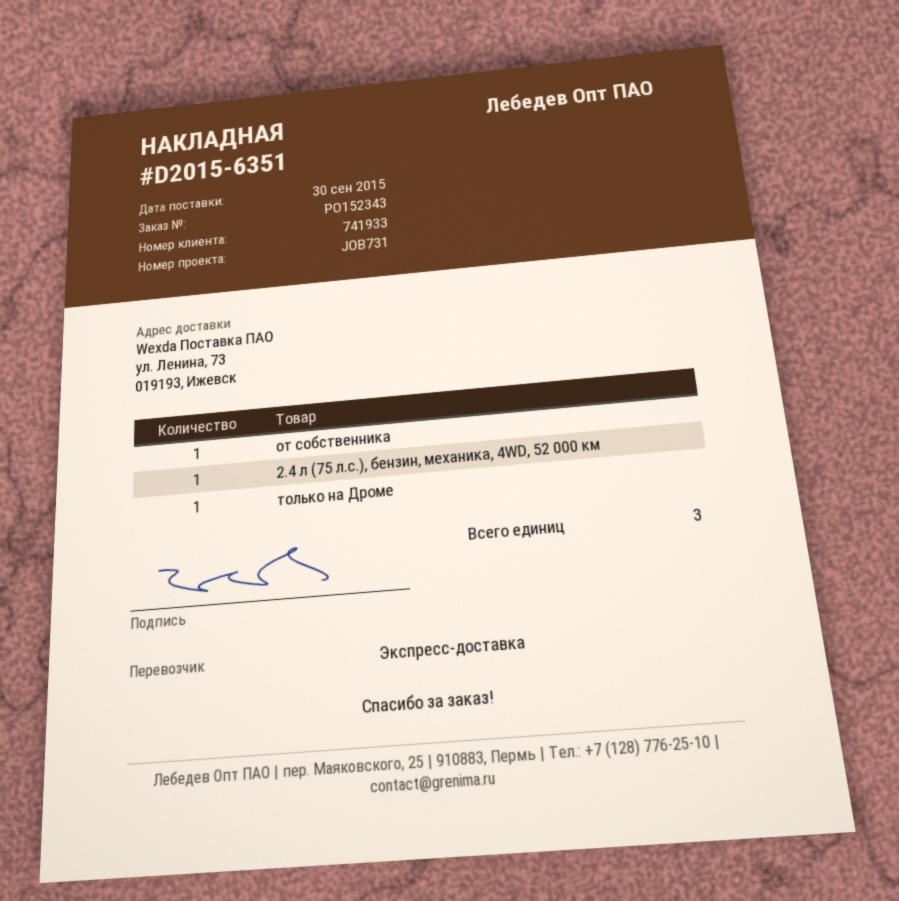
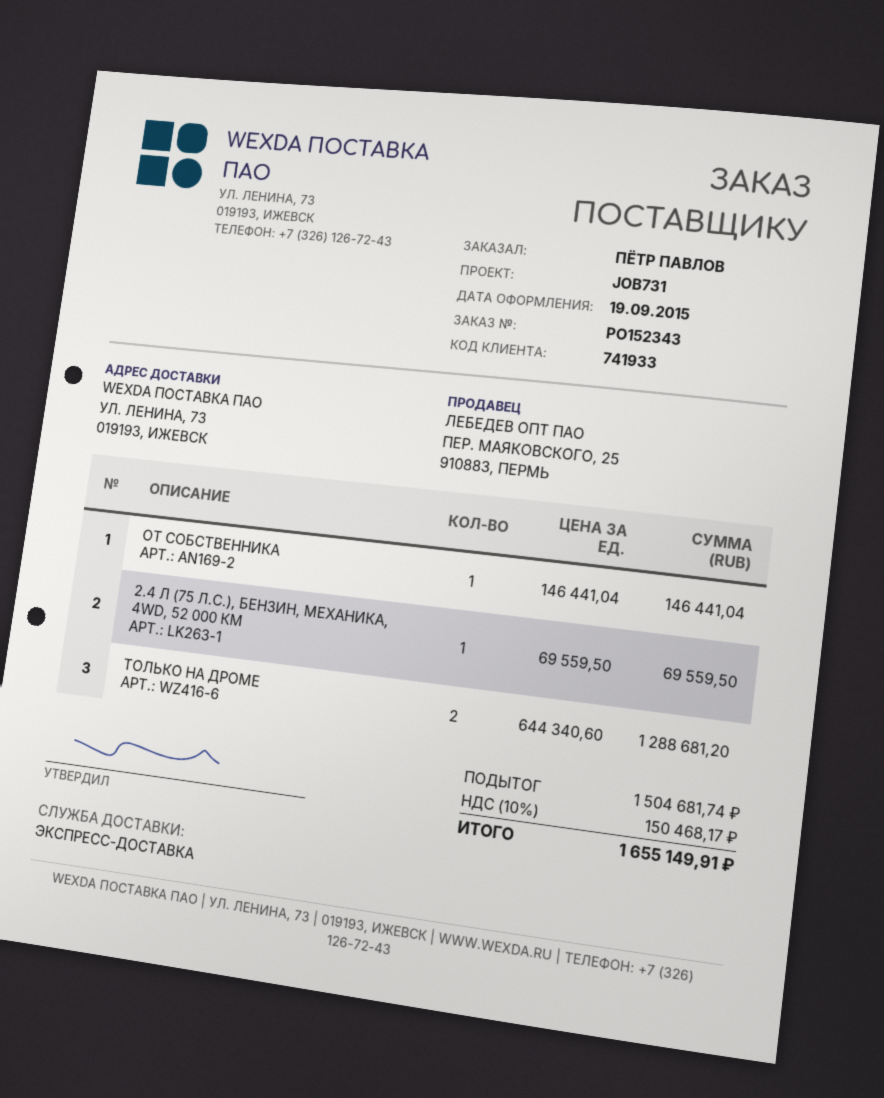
только на Дроме: 1 -> 2

